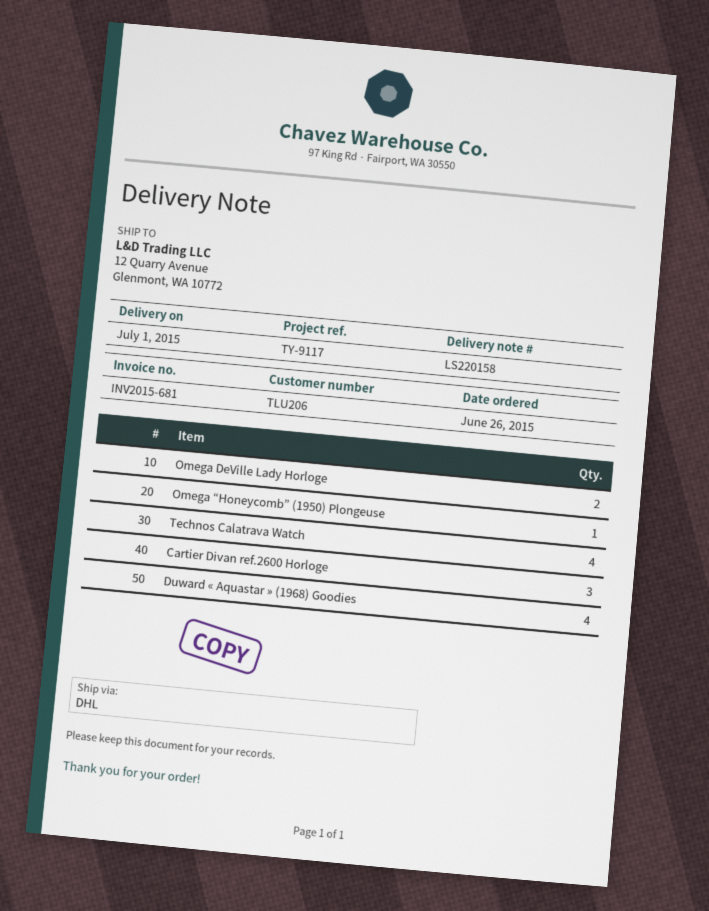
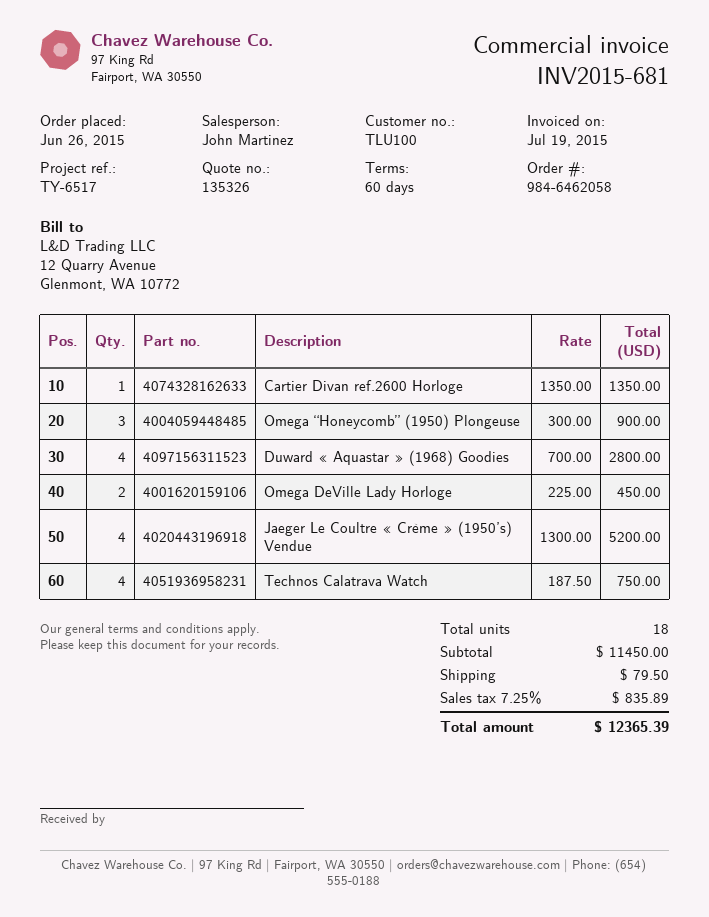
customer number: TLU206 -> TLU100
reference: TY-9117 -> TY-6517
Omega “Honeycomb” (1950) Plongeuse: 1 -> 3
Cartier Divan ref.2600 Horloge: 3 -> 1
Jaeger Le Coultre « Crème » (1950’s) Vendue: none -> 4

